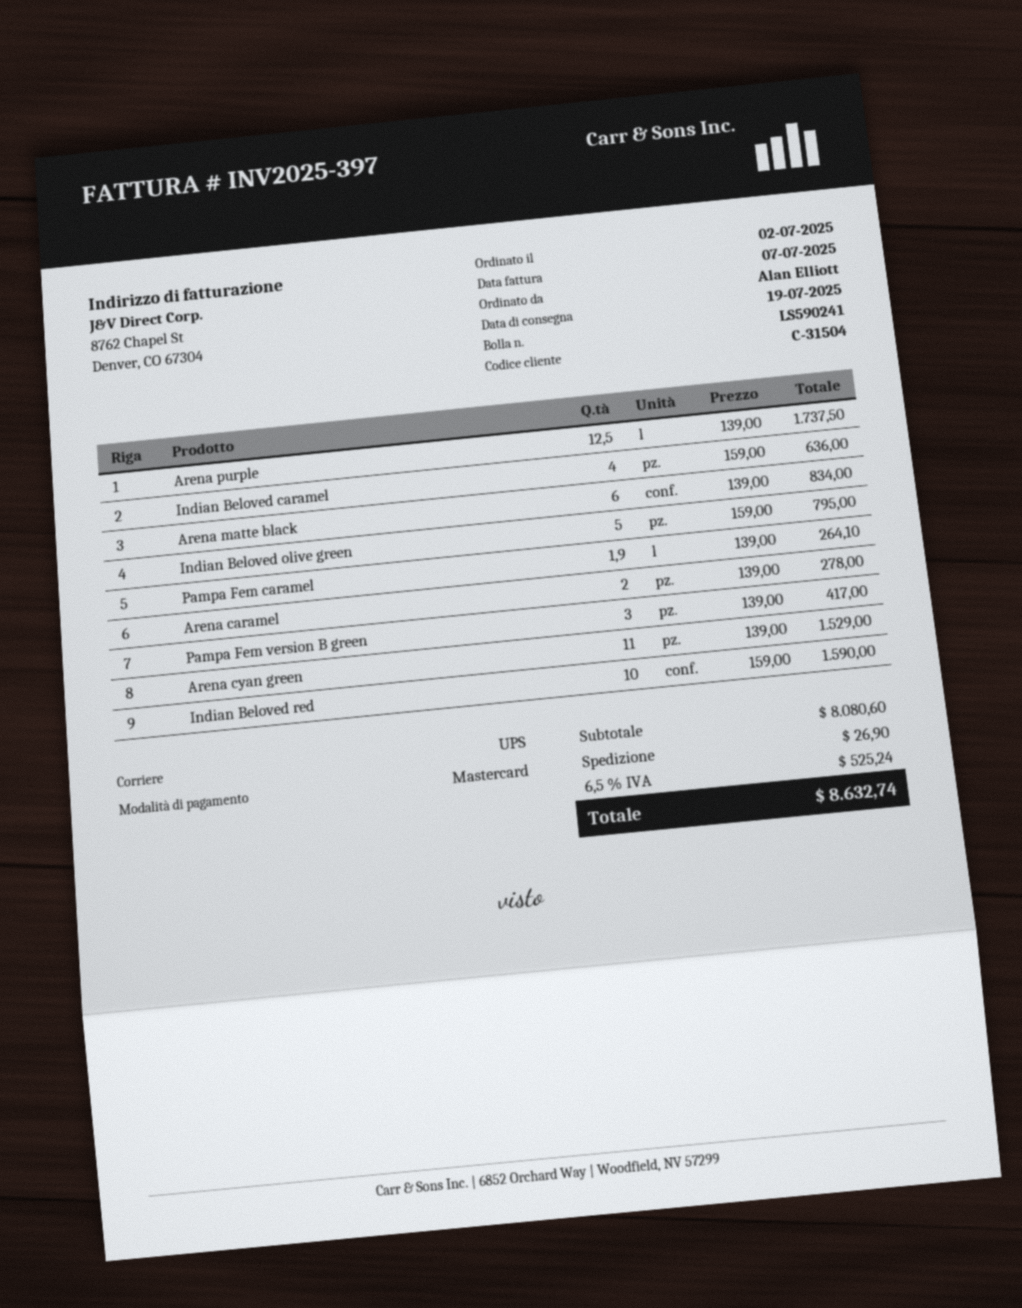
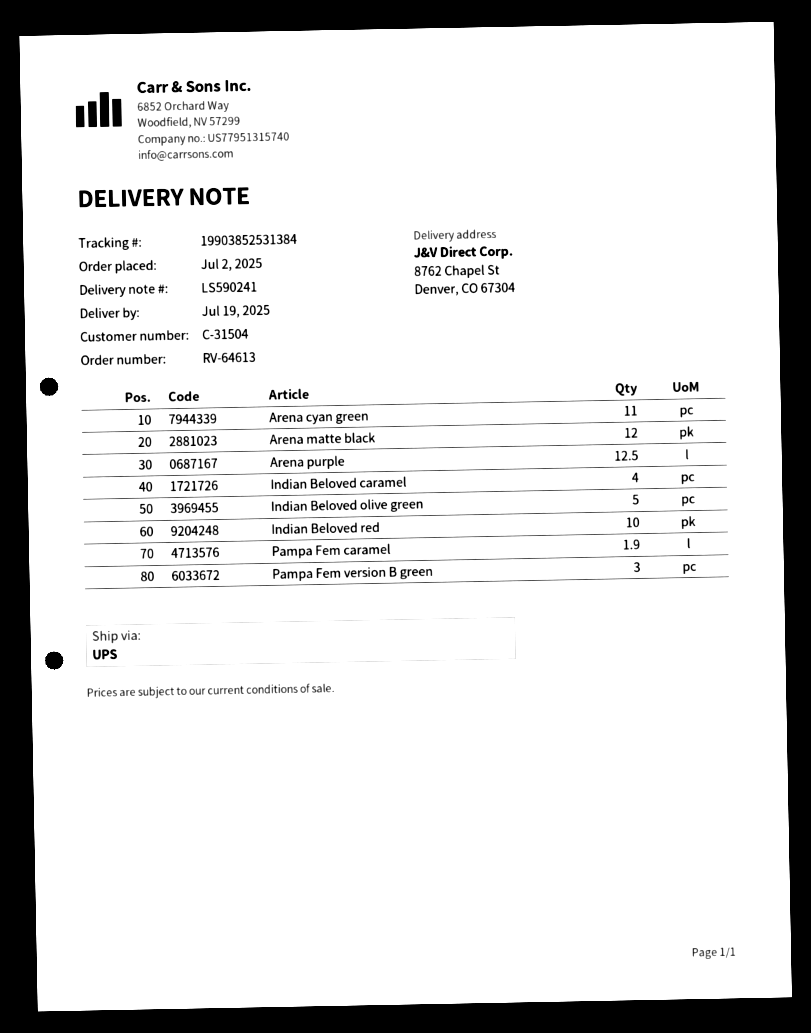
Arena matte black: 6 -> 12
Arena caramel: 2 -> none

